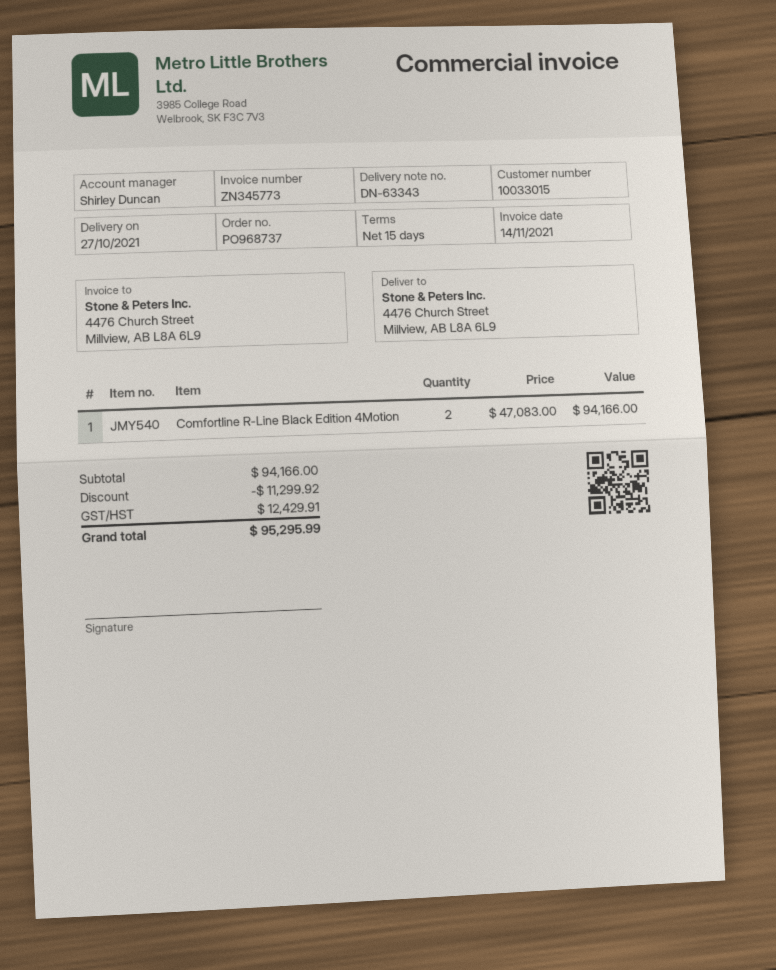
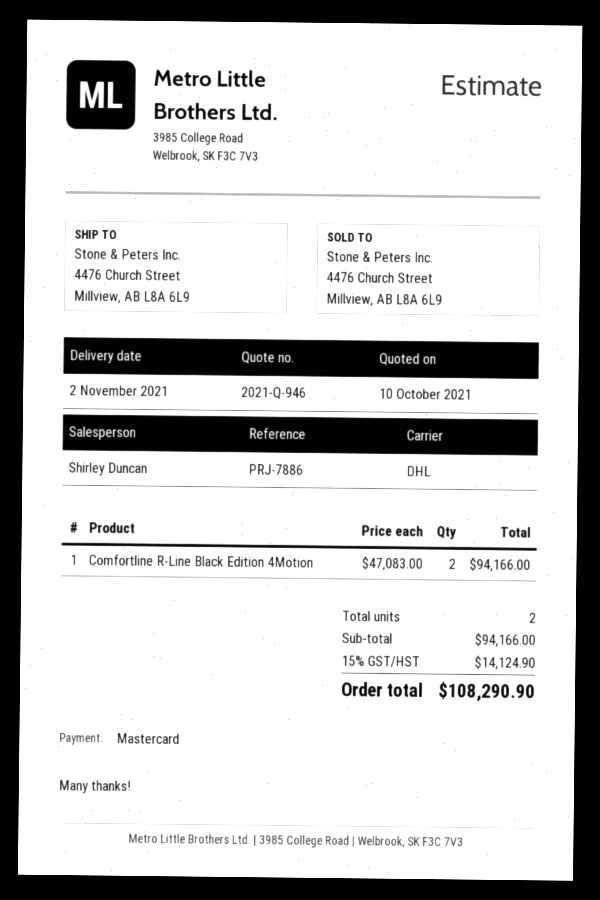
delivery date: 2021-10-27 -> 2021-11-02
discount: 11299.92 -> none
tax: 12429.91 -> 14124.90
total: 95295.99 -> 108290.90

